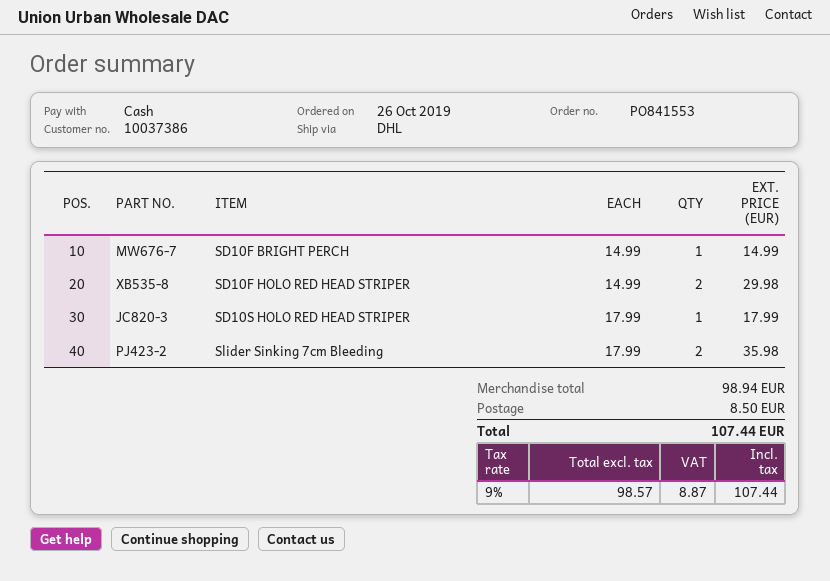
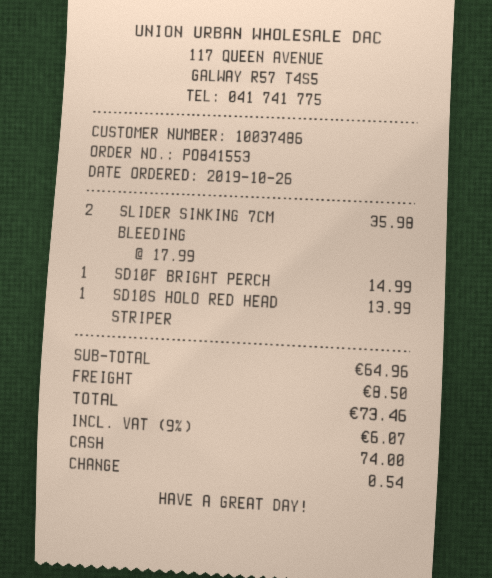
customer number: 10037386 -> 10037486
SD10F HOLO RED HEAD STRIPER: 2 x 14.99 = 29.98 -> none
SD10S HOLO RED HEAD STRIPER: 1 x 17.99 = 17.99 -> 1 x 13.99 = 13.99
subtotal: 98.94 -> 64.96
tax: 9% = 8.87 -> 9% = 6.07
total: 107.44 -> 73.46

